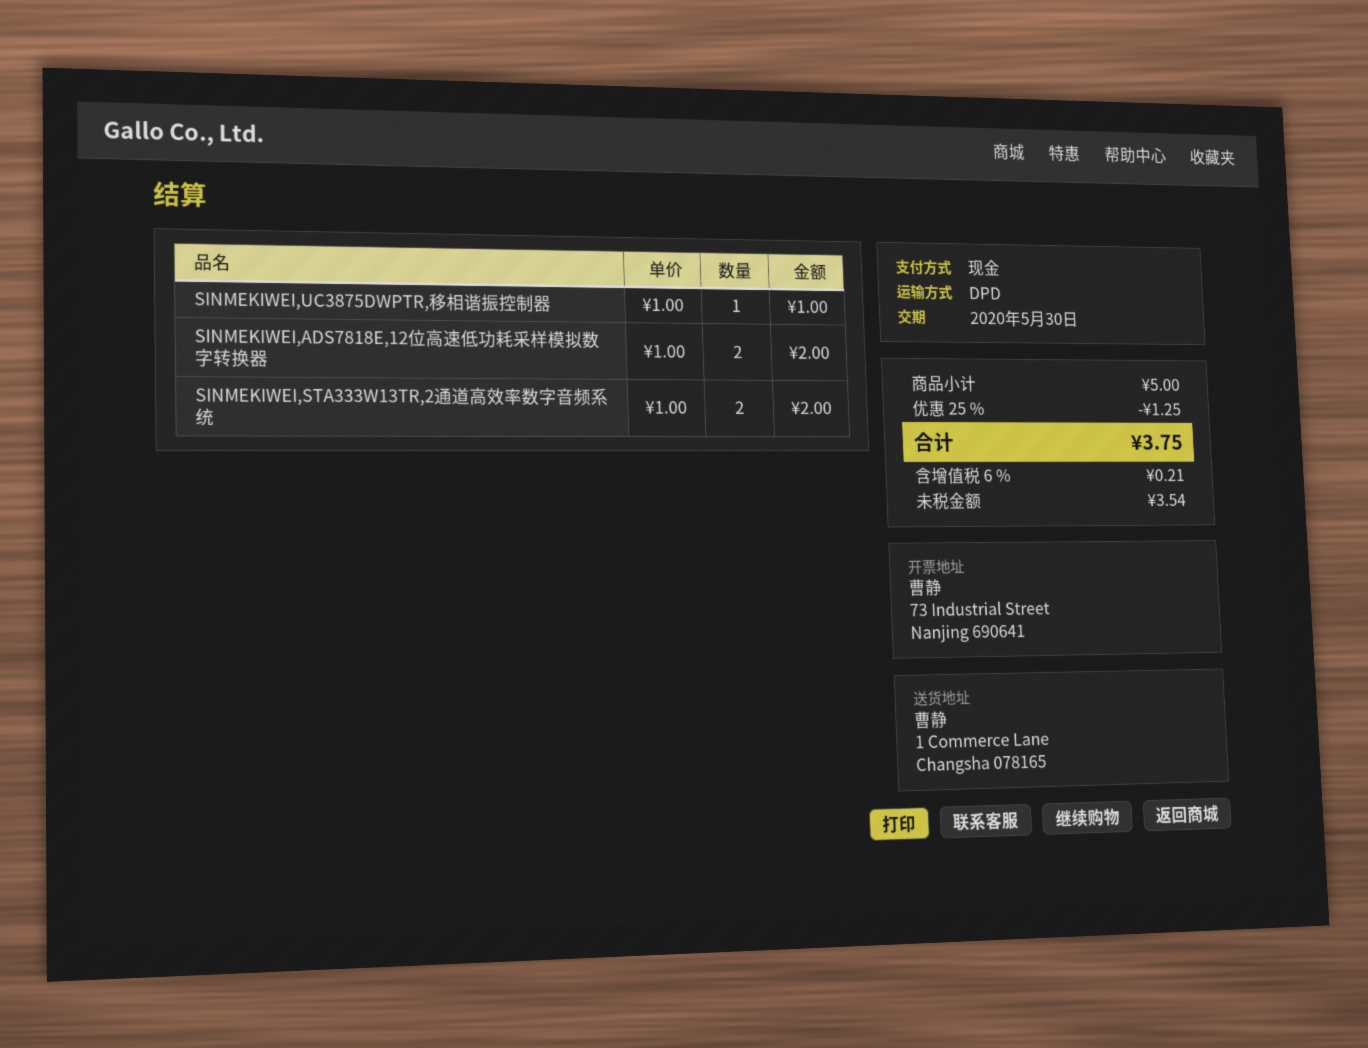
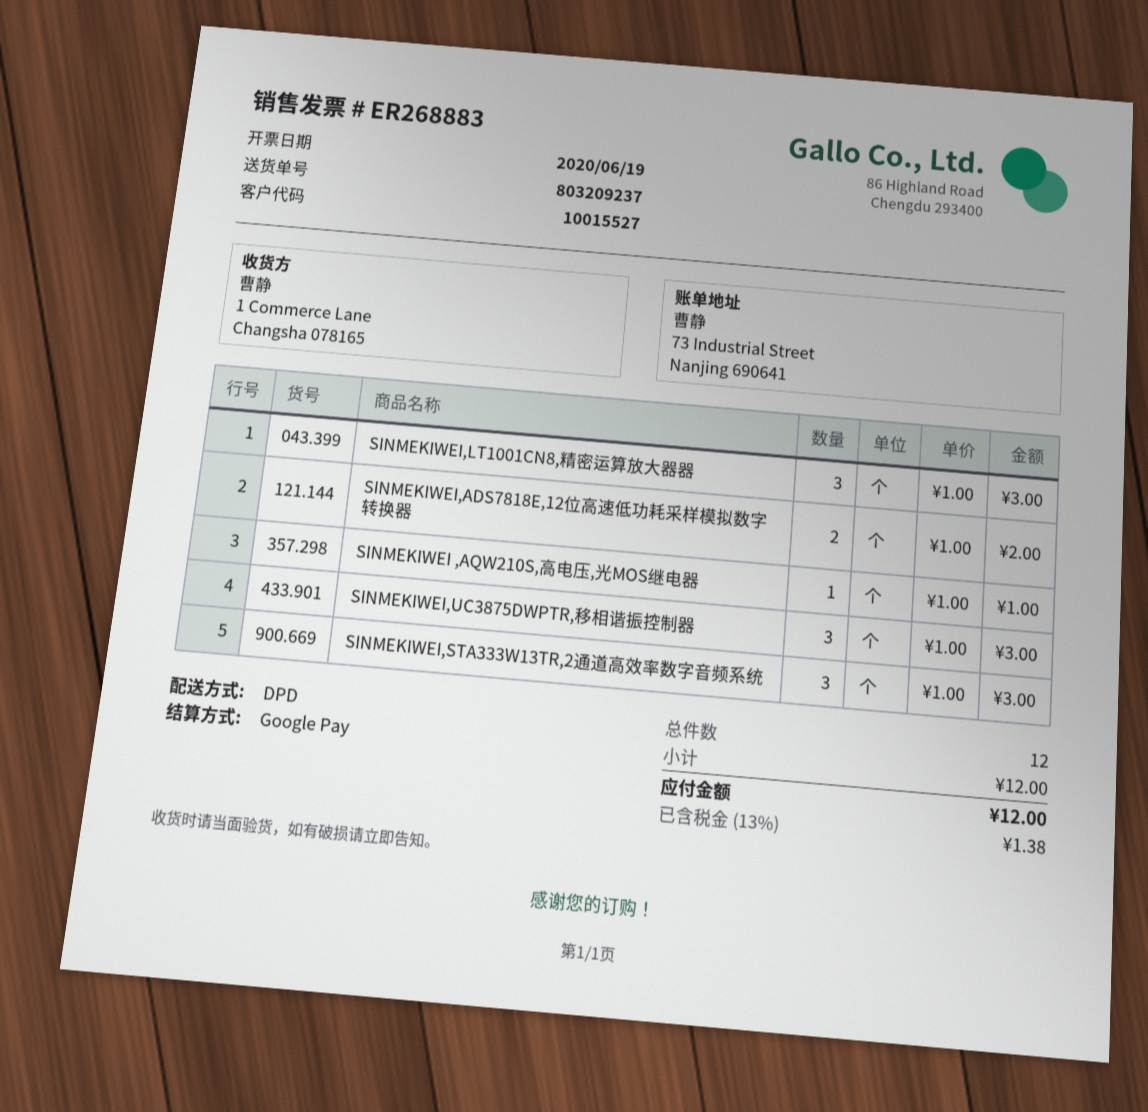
payment method: cash -> Google Pay
SINMEKIWEI,UC3875DWPTR,移相谐振控制器: 1 x 1.00 = 1.00 -> 3 x 1.00 = 3.00
SINMEKIWEI,STA333W13TR,2通道高效率数字音频系统: 2 x 1.00 = 2.00 -> 3 x 1.00 = 3.00
SINMEKIWEI,LT1001CN8,精密运算放大器器: none -> 3 x 1.00 = 3.00
SINMEKIWEI ,AQW210S,高电压,光MOS继电器: none -> 1 x 1.00 = 1.00
subtotal: 5.00 -> 12.00
discount: 25% = 1.25 -> none
tax: 6% = 0.21 -> 13% = 1.38
total: 3.75 -> 12.00

